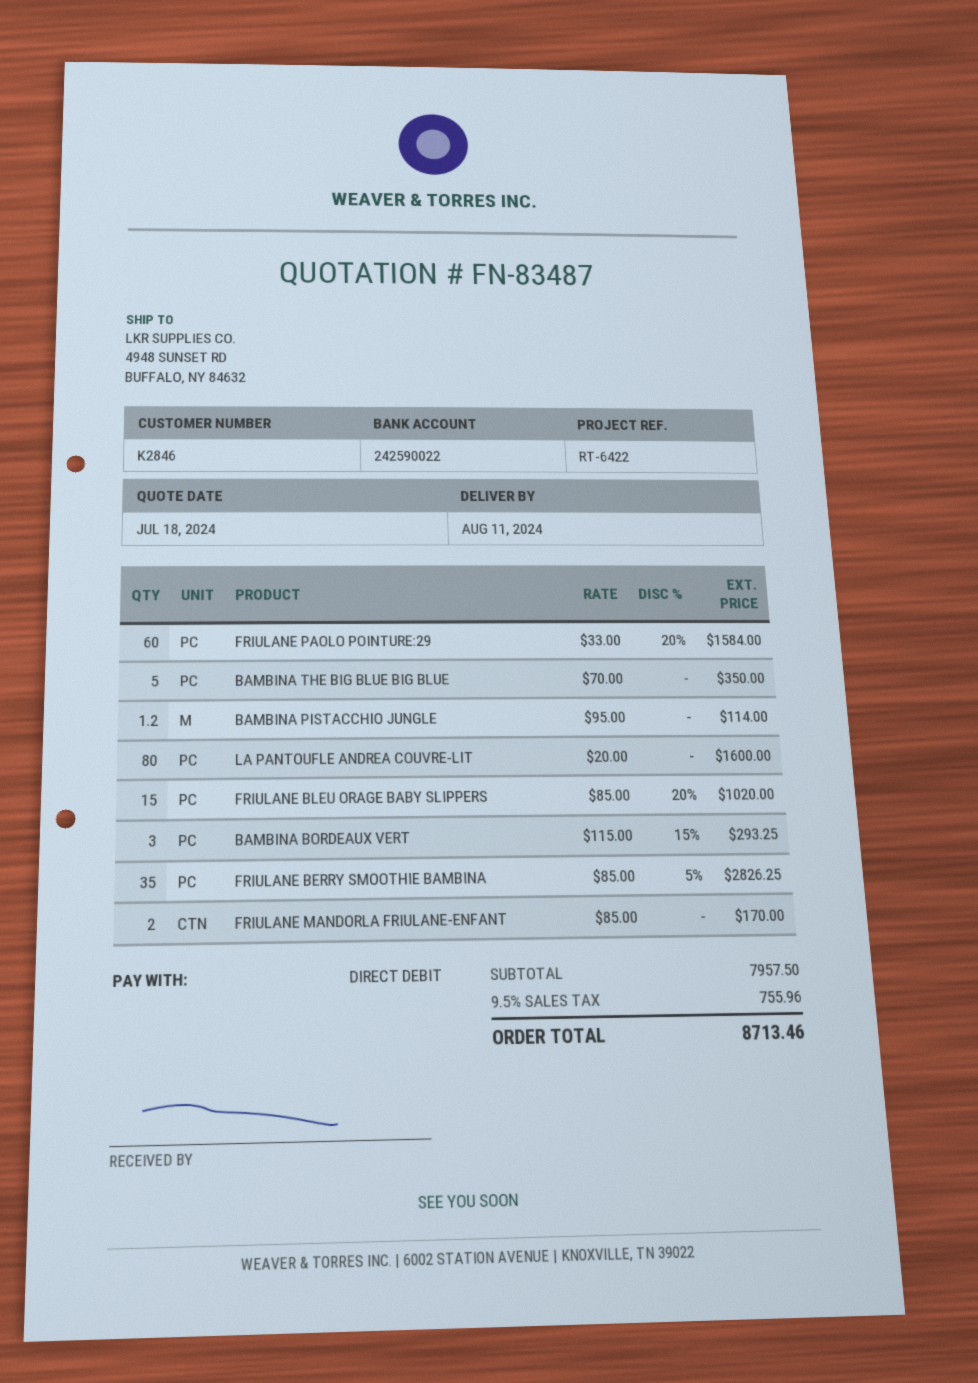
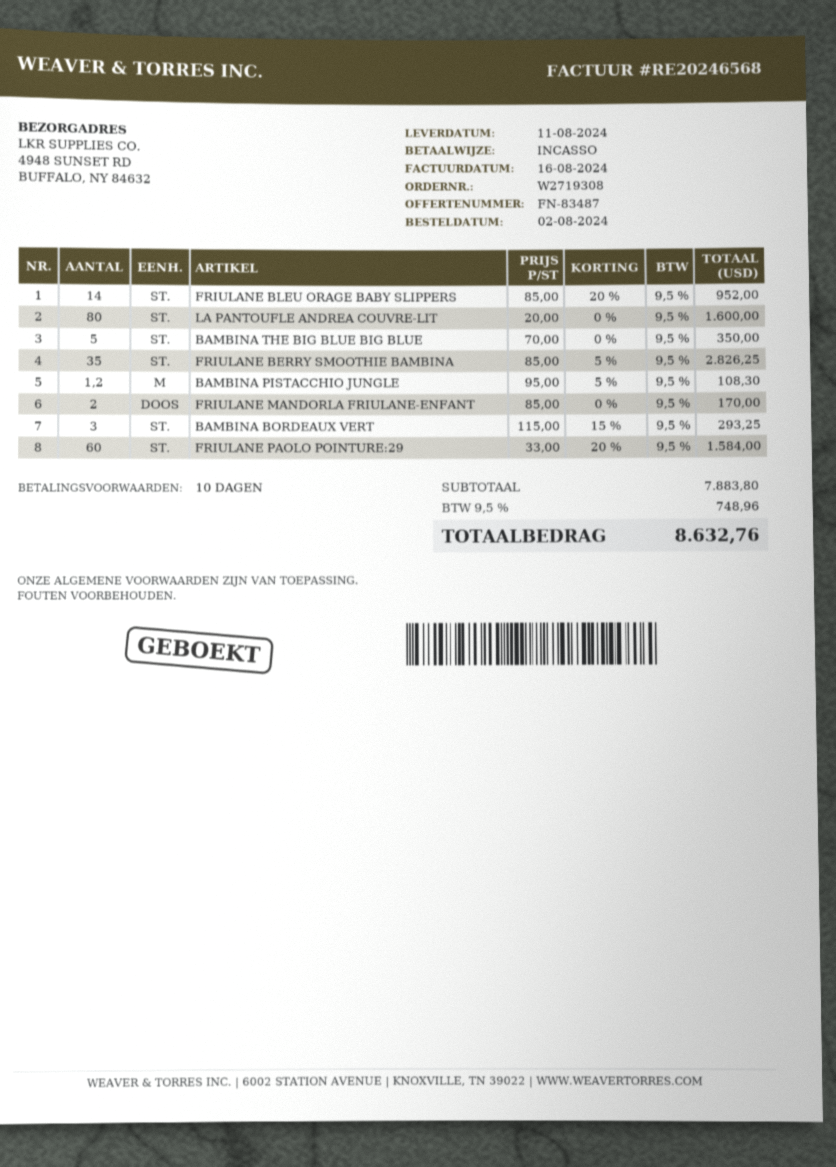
BAMBINA PISTACCHIO JUNGLE: 1.2 x 95.00 = 114.00 -> 1.2 x 95.00 - 5% = 108.30
FRIULANE BLEU ORAGE BABY SLIPPERS: 15 x 85.00 - 20% = 1020.00 -> 14 x 85.00 - 20% = 952.00
subtotal: 7957.50 -> 7883.80
tax: 9.5% = 755.96 -> 9.5% = 748.96
total: 8713.46 -> 8632.76

